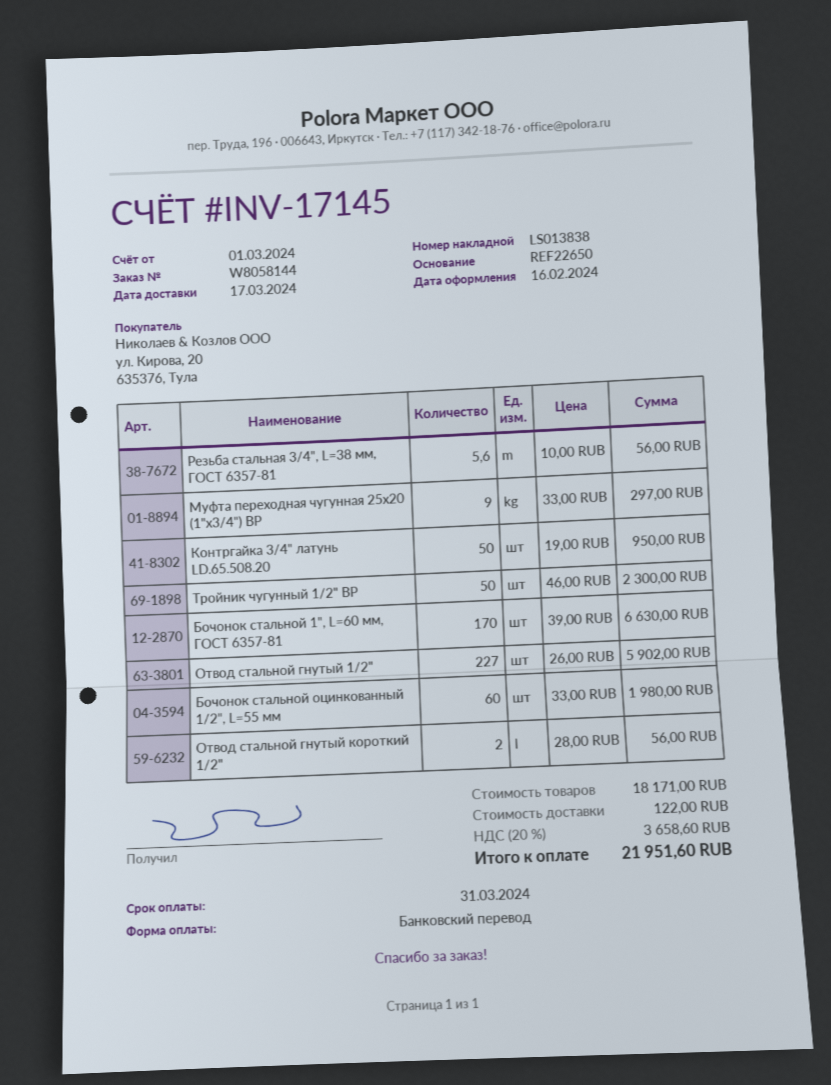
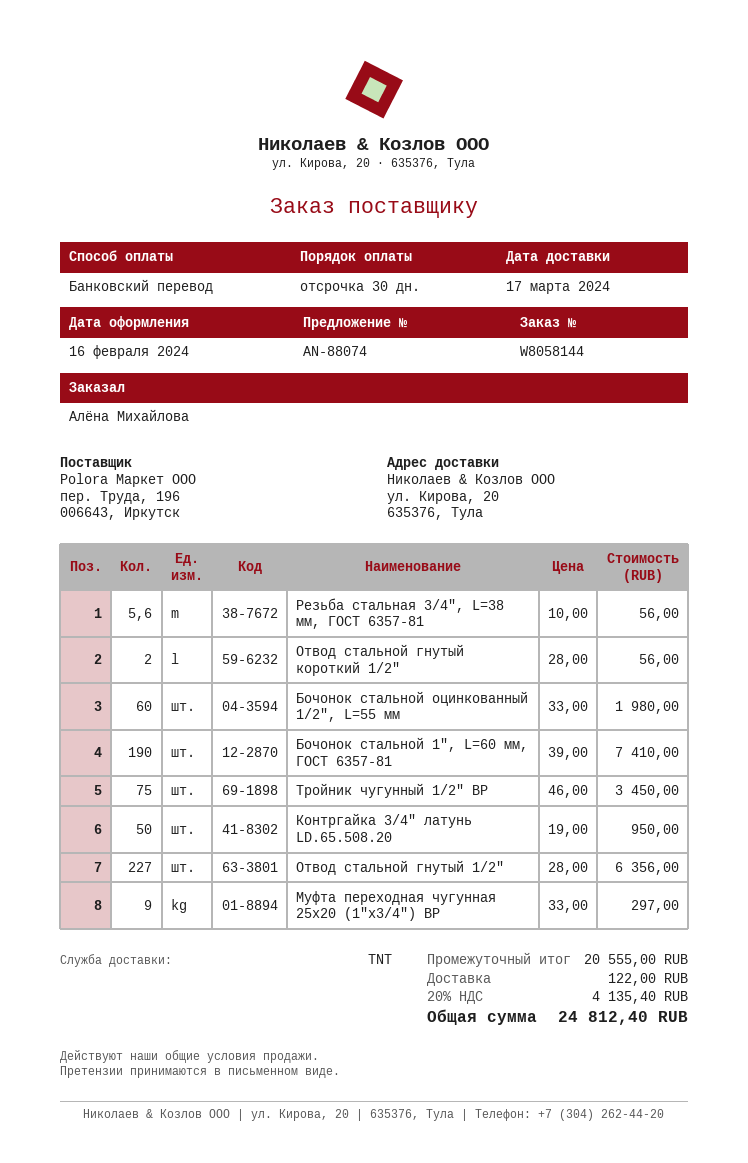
Тройник чугунный 1/2" ВР: 50 x 46.00 = 2300.00 -> 75 x 46.00 = 3450.00
Бочонок стальной 1", L=60 мм, ГОСТ 6357-81: 170 x 39.00 = 6630.00 -> 190 x 39.00 = 7410.00
Отвод стальной гнутый 1/2": 227 x 26.00 = 5902.00 -> 227 x 28.00 = 6356.00
subtotal: 18171.00 -> 20555.00
tax: 20% = 3658.60 -> 20% = 4135.40
total: 21951.60 -> 24812.40

